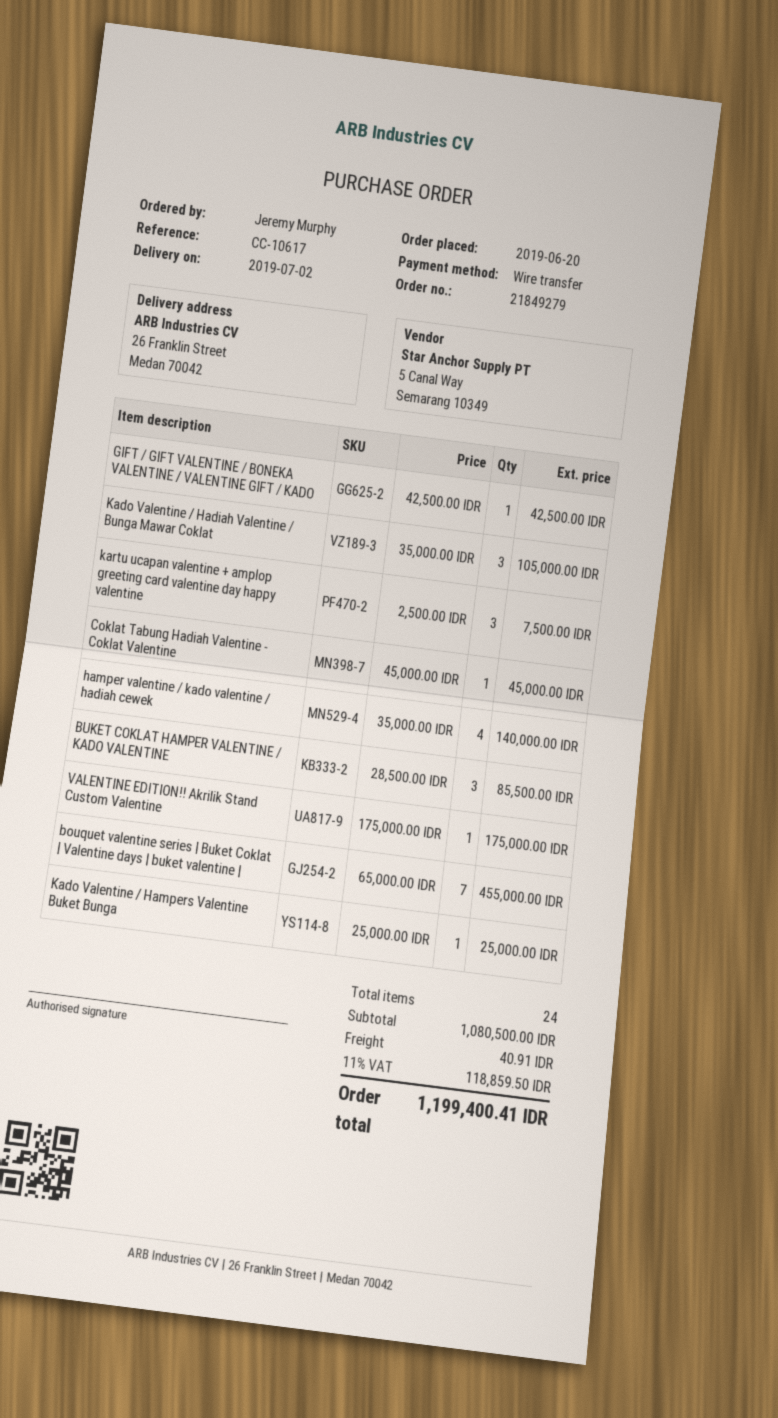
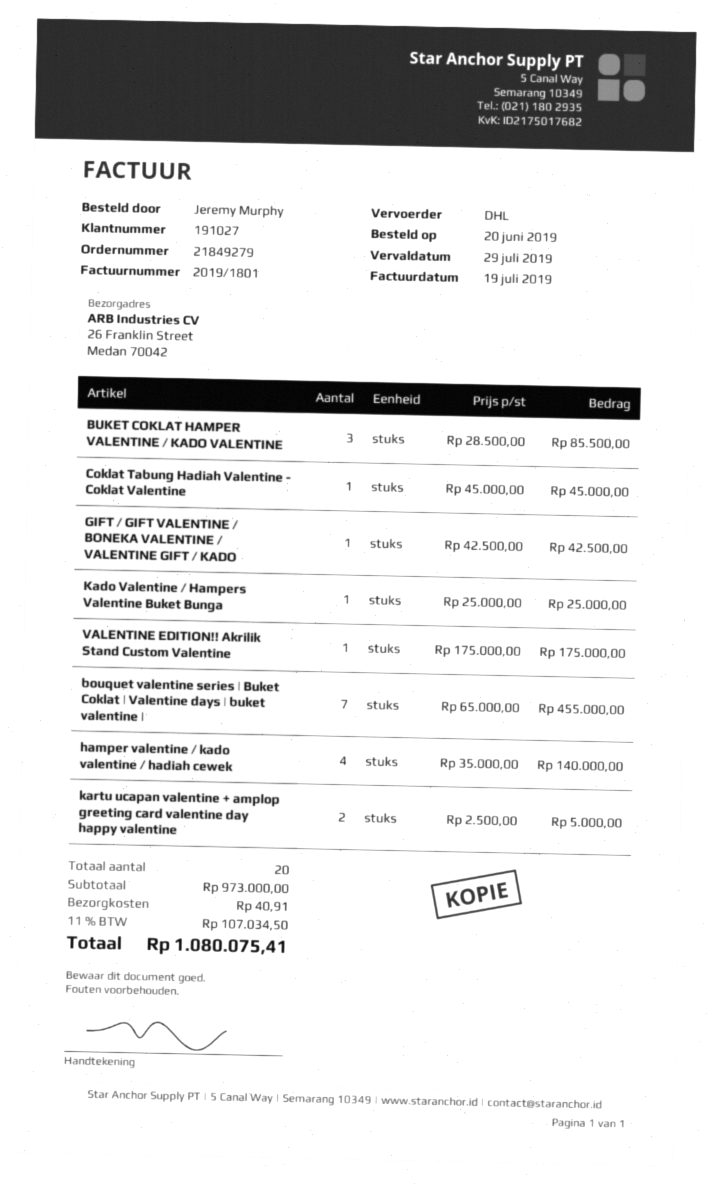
Kado Valentine / Hadiah Valentine / Bunga Mawar Coklat: 3 x 35000.00 = 105000.00 -> none
kartu ucapan valentine + amplop greeting card valentine day happy valentine: 3 x 2500.00 = 7500.00 -> 2 x 2500.00 = 5000.00
total quantity: 24 -> 20
subtotal: 1080500.00 -> 973000.00
tax: 11% = 118859.50 -> 11% = 107034.50
total: 1199400.41 -> 1080075.41

